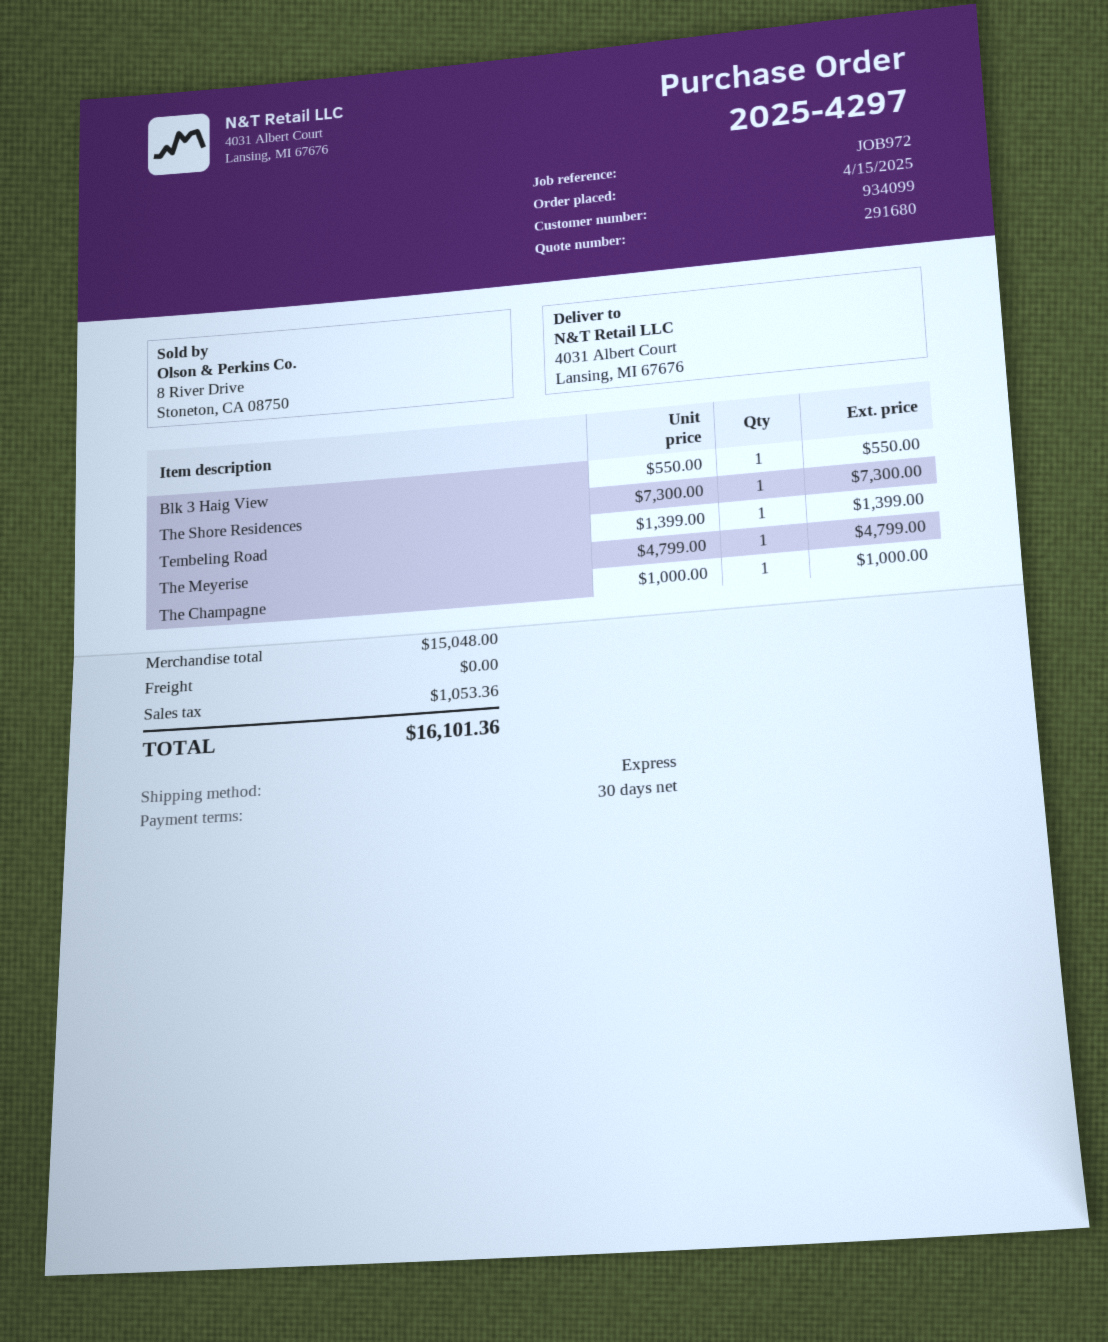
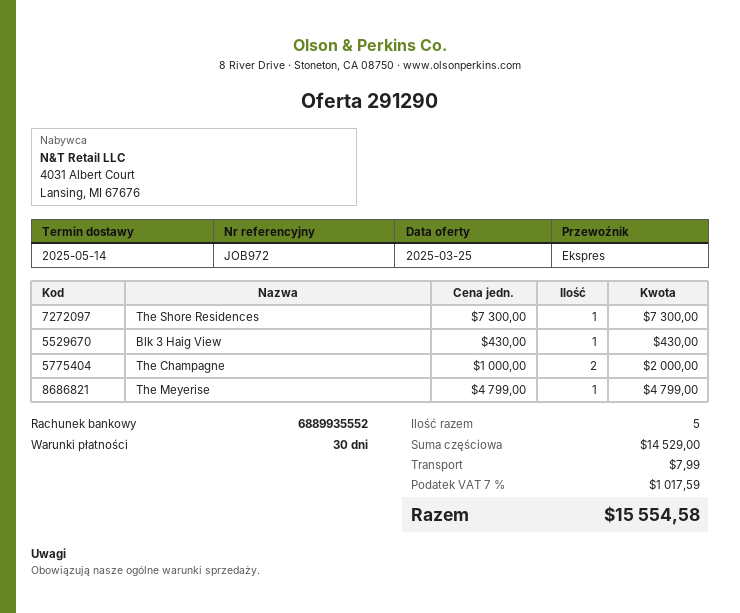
quote number: 291680 -> 291290
Blk 3 Haig View: 1 x 550.00 = 550.00 -> 1 x 430.00 = 430.00
Tembeling Road: 1 x 1399.00 = 1399.00 -> none
The Champagne: 1 x 1000.00 = 1000.00 -> 2 x 1000.00 = 2000.00
subtotal: 15048.00 -> 14529.00
shipping: 0.00 -> 7.99
tax: 1053.36 -> 1017.59
total: 16101.36 -> 15554.58

